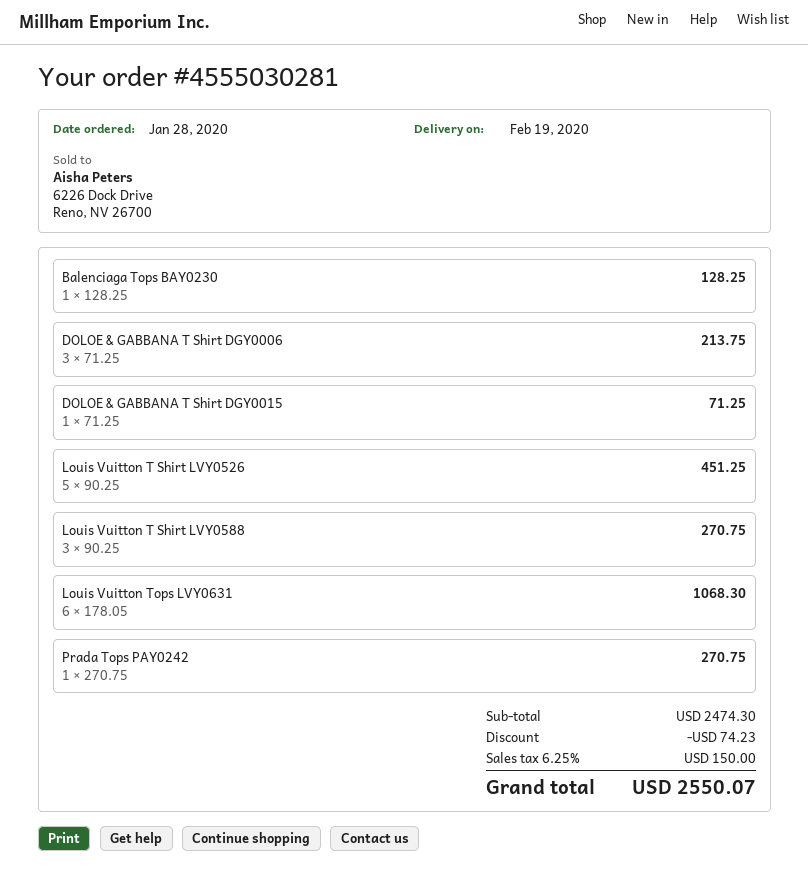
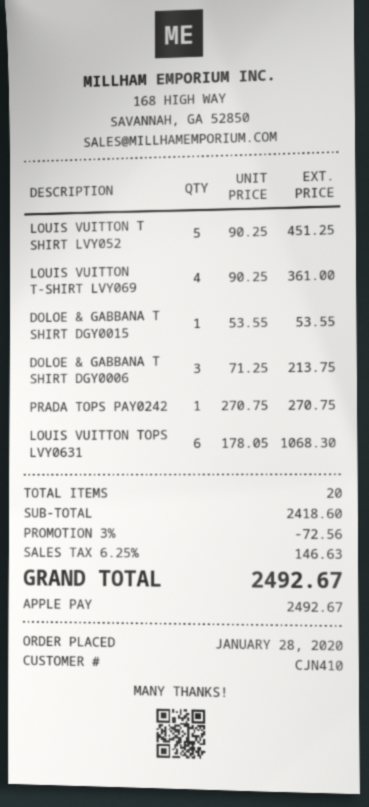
Balenciaga Tops BAY0230: 1 x 128.25 = 128.25 -> none
DOLOE & GABBANA T Shirt DGY0015: 1 x 71.25 = 71.25 -> 1 x 53.55 = 53.55
Louis Vuitton T Shirt LVY0588: 3 x 90.25 = 270.75 -> none
LOUIS VUITTON T-SHIRT LVY069: none -> 4 x 90.25 = 361.00
subtotal: 2474.30 -> 2418.60
discount: 74.23 -> 72.56
tax: 6.25% = 150.00 -> 6.25% = 146.63
total: 2550.07 -> 2492.67

